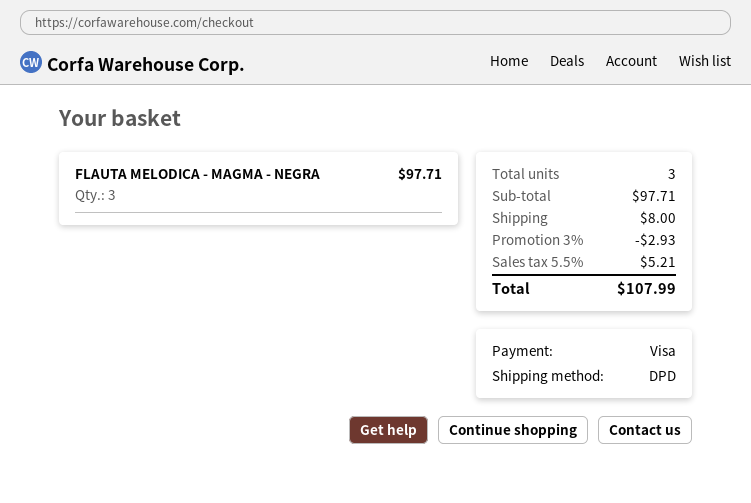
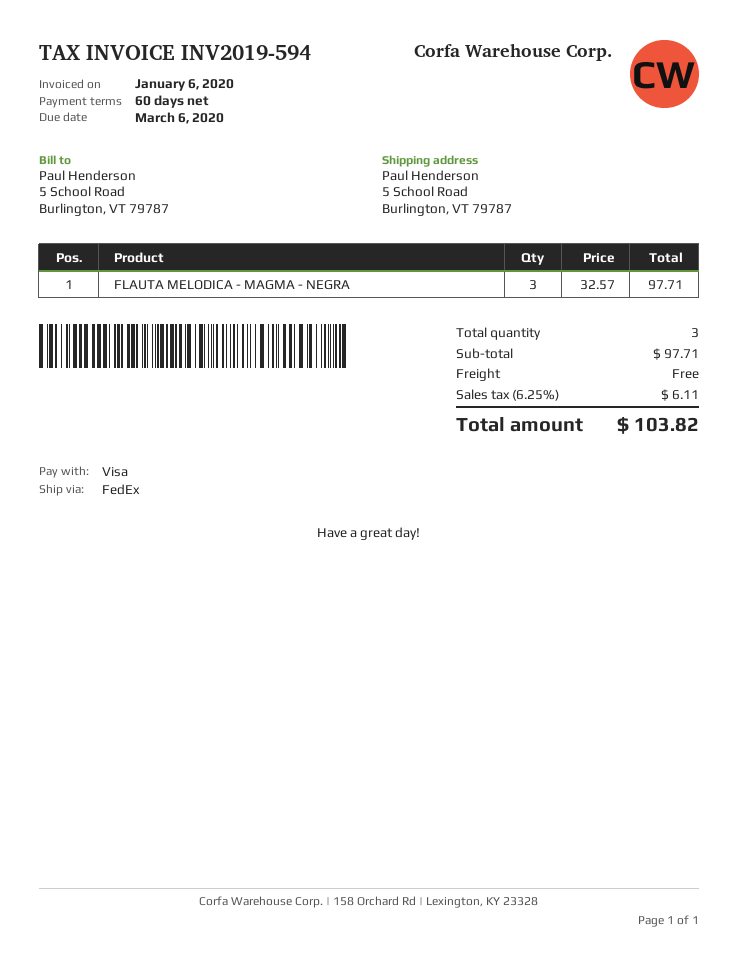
shipping method: DPD -> FedEx
discount: 3% = 2.93 -> none
shipping: 8.00 -> 0.00
tax: 5.5% = 5.21 -> 6.25% = 6.11
total: 107.99 -> 103.82

